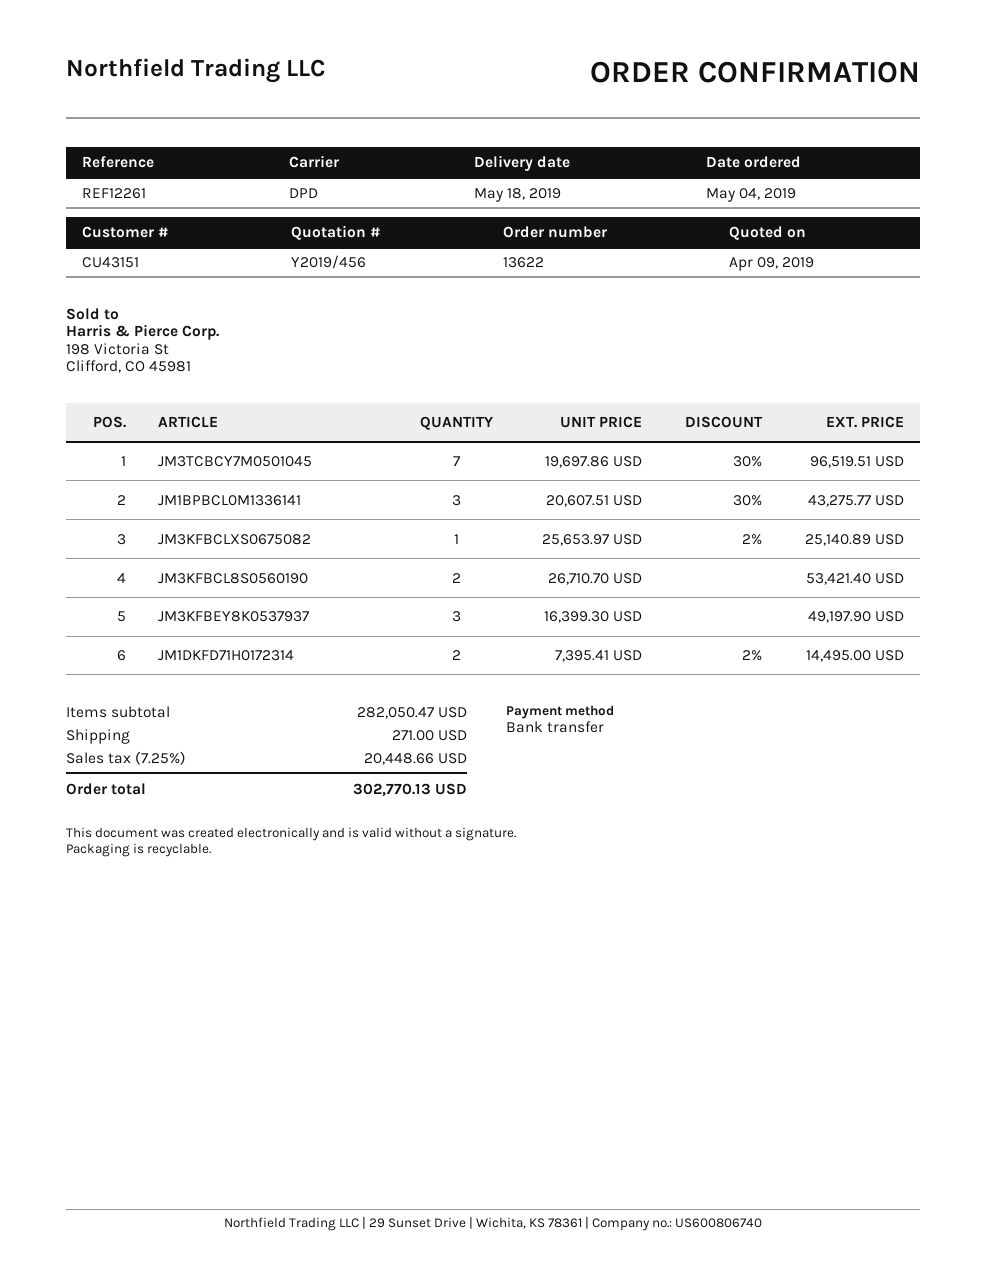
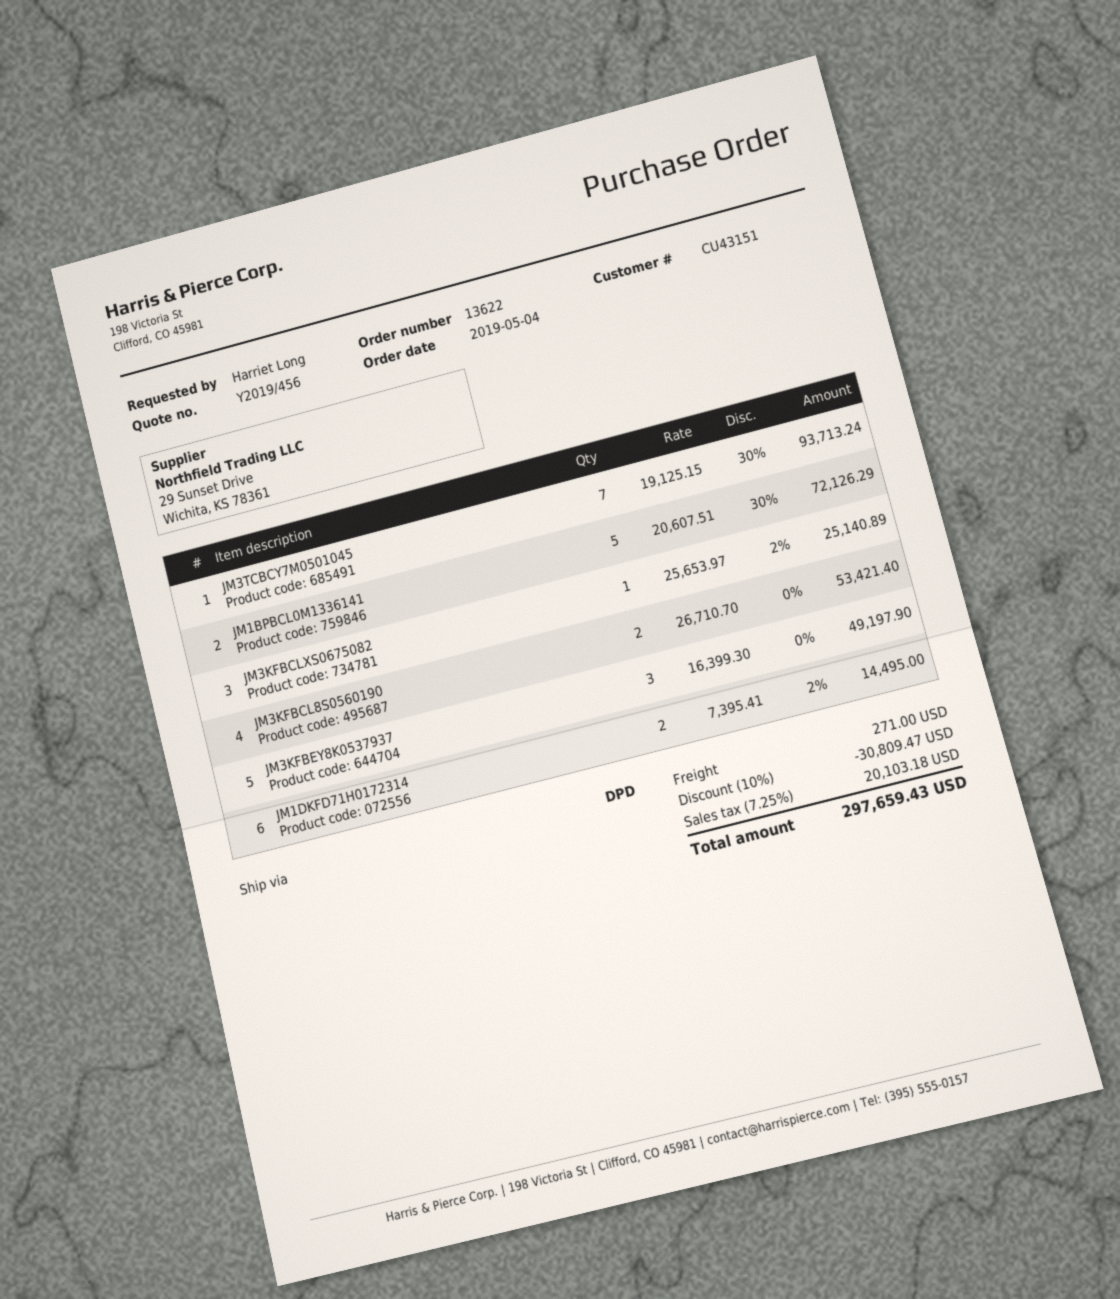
JM3TCBCY7M0501045: 7 x 19697.86 - 30% = 96519.51 -> 7 x 19125.15 - 30% = 93713.24
JM1BPBCL0M1336141: 3 x 20607.51 - 30% = 43275.77 -> 5 x 20607.51 - 30% = 72126.29
discount: none -> 10% = 30809.47
tax: 7.25% = 20448.66 -> 7.25% = 20103.18
total: 302770.13 -> 297659.43

